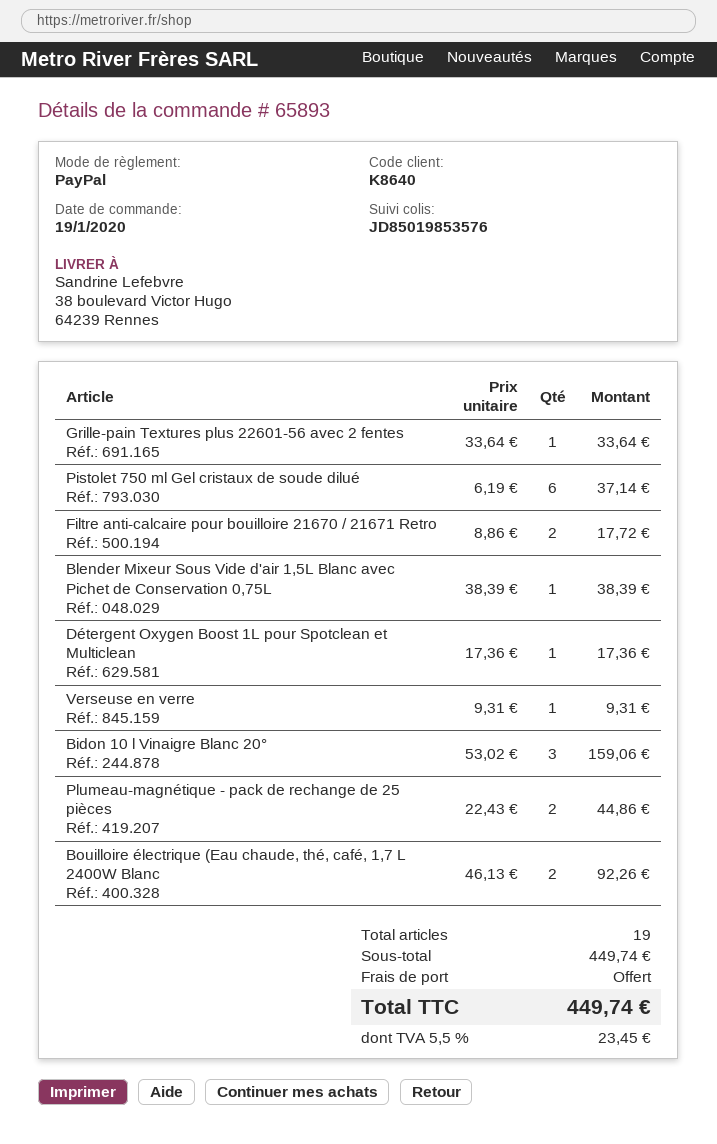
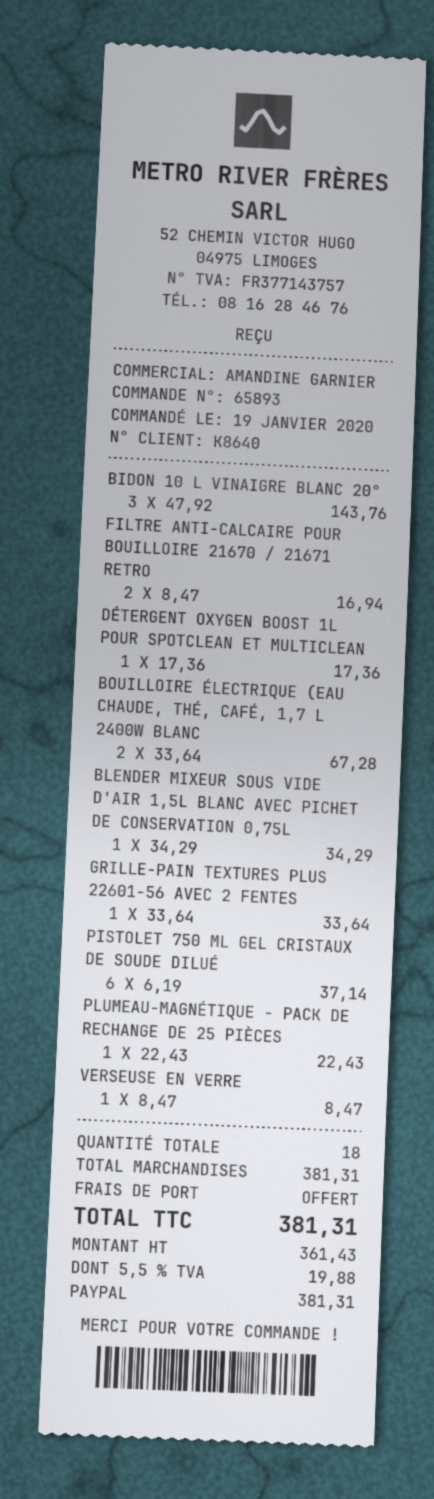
Filtre anti-calcaire pour bouilloire 21670 / 21671 Retro: 2 x 8.86 = 17.72 -> 2 x 8.47 = 16.94
Blender Mixeur Sous Vide d'air 1,5L Blanc avec Pichet de Conservation 0,75L: 1 x 38.39 = 38.39 -> 1 x 34.29 = 34.29
Verseuse en verre: 1 x 9.31 = 9.31 -> 1 x 8.47 = 8.47
Bidon 10 l Vinaigre Blanc 20°: 3 x 53.02 = 159.06 -> 3 x 47.92 = 143.76
Plumeau-magnétique - pack de rechange de 25 pièces: 2 x 22.43 = 44.86 -> 1 x 22.43 = 22.43
Bouilloire électrique (Eau chaude, thé, café, 1,7 L 2400W Blanc: 2 x 46.13 = 92.26 -> 2 x 33.64 = 67.28
total quantity: 19 -> 18
subtotal: 449.74 -> 381.31
tax: 5.5% = 23.45 -> 5.5% = 19.88
total: 449.74 -> 381.31

